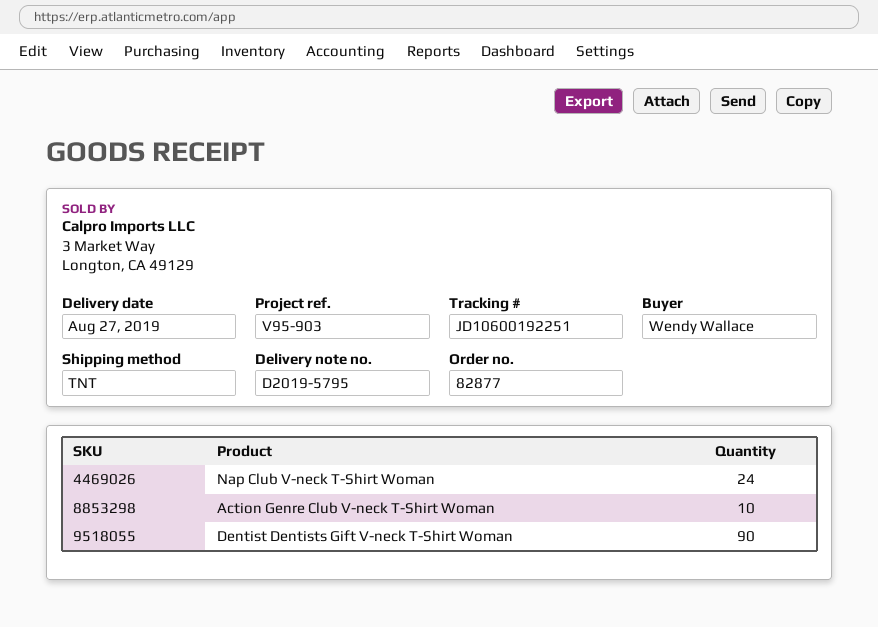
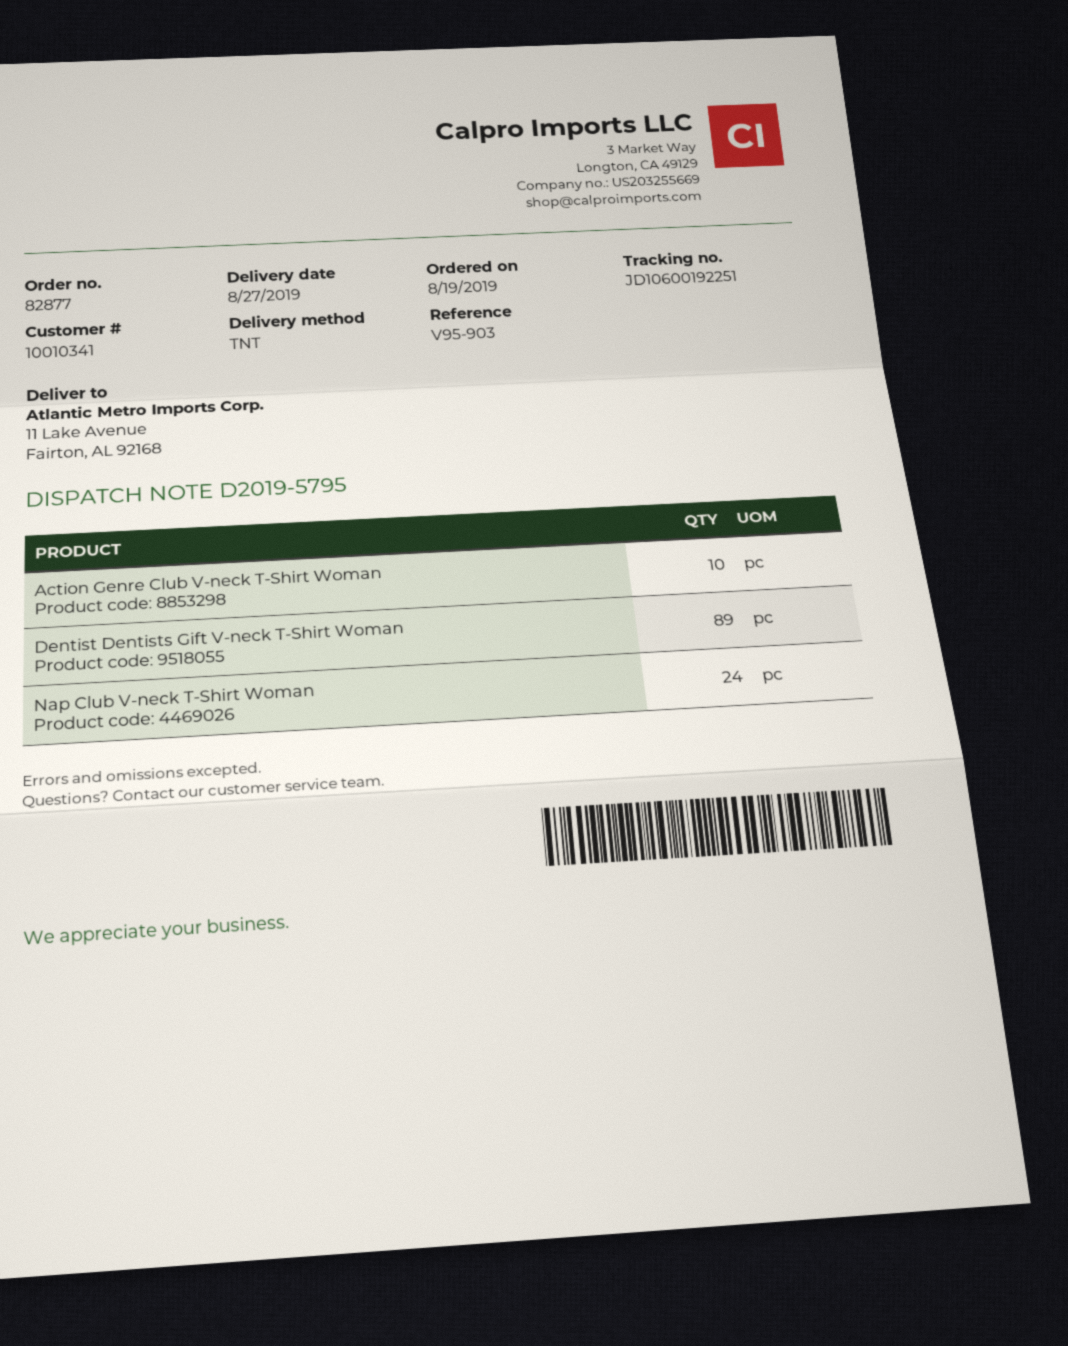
Dentist Dentists Gift V-neck T-Shirt Woman: 90 -> 89

